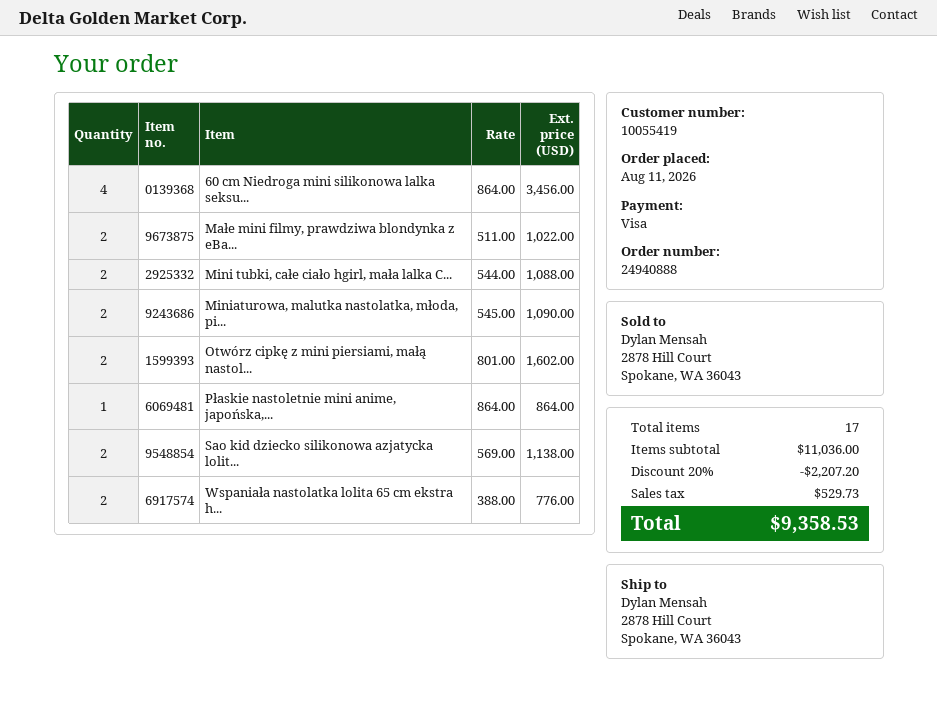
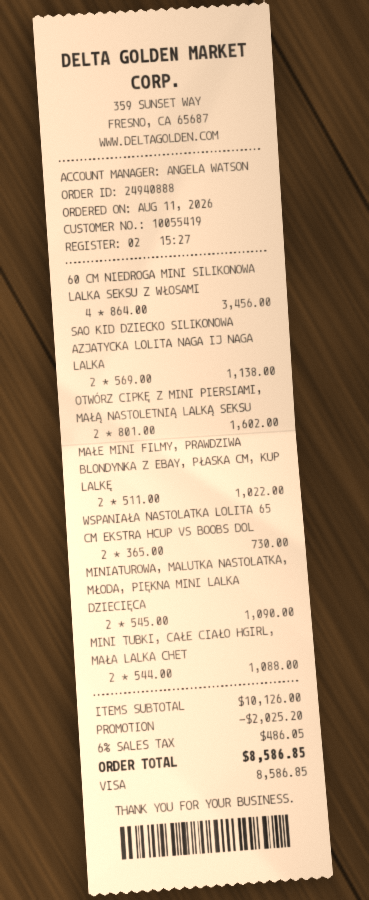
Płaskie nastoletnie mini anime, japońska,...: 1 x 864.00 = 864.00 -> none
Wspaniała nastolatka lolita 65 cm ekstra h...: 2 x 388.00 = 776.00 -> 2 x 365.00 = 730.00
subtotal: 11036.00 -> 10126.00
discount: 2207.20 -> 2025.20
tax: 529.73 -> 486.05
total: 9358.53 -> 8586.85

